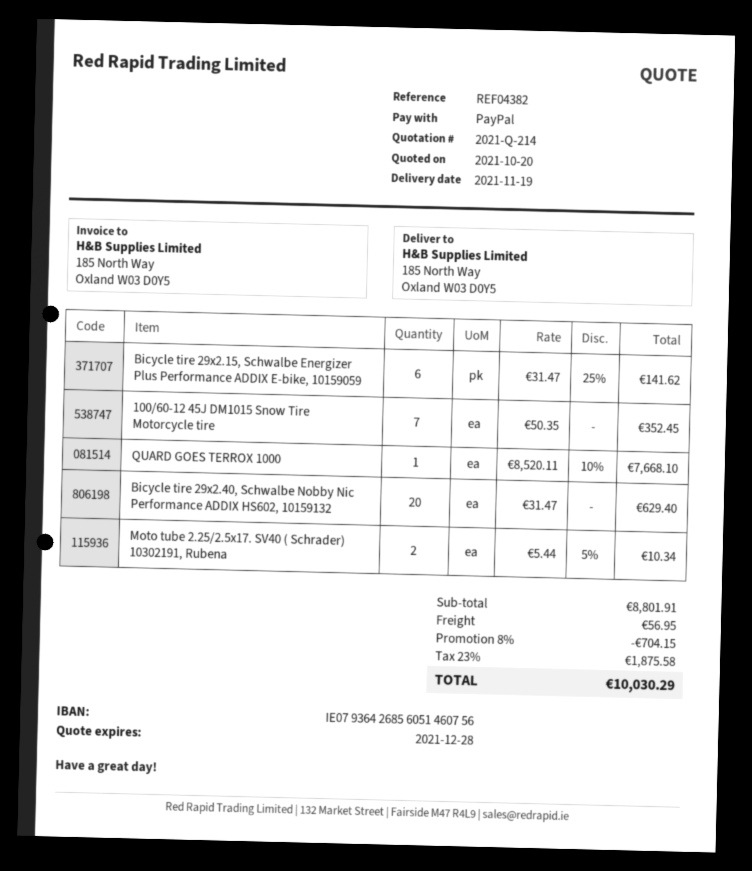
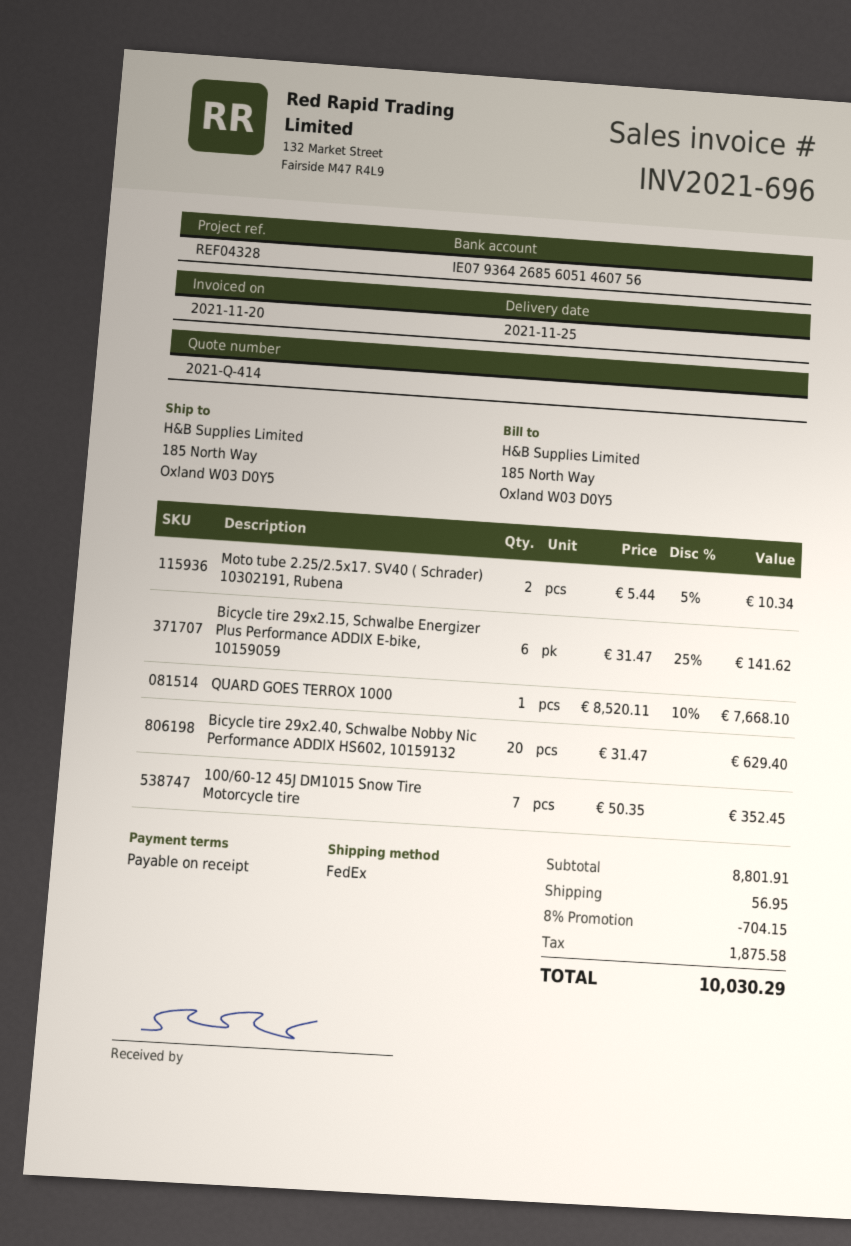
quote number: 2021-Q-214 -> 2021-Q-414
delivery date: 2021-11-19 -> 2021-11-25
reference: REF04382 -> REF04328

